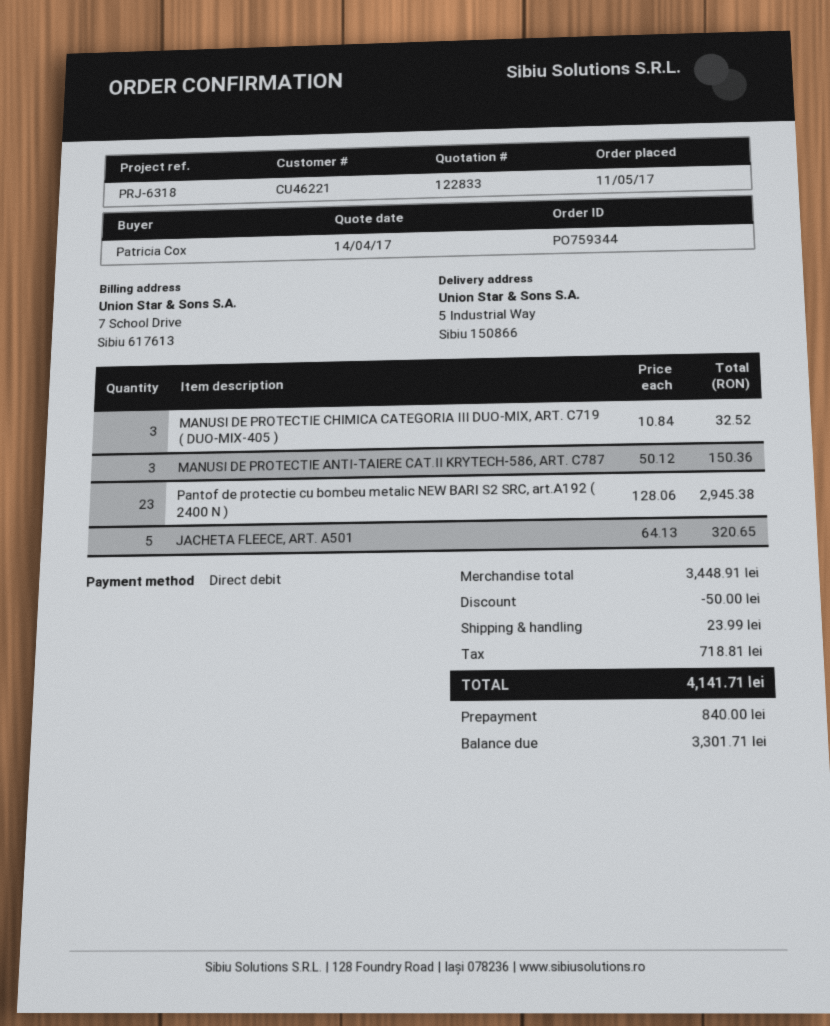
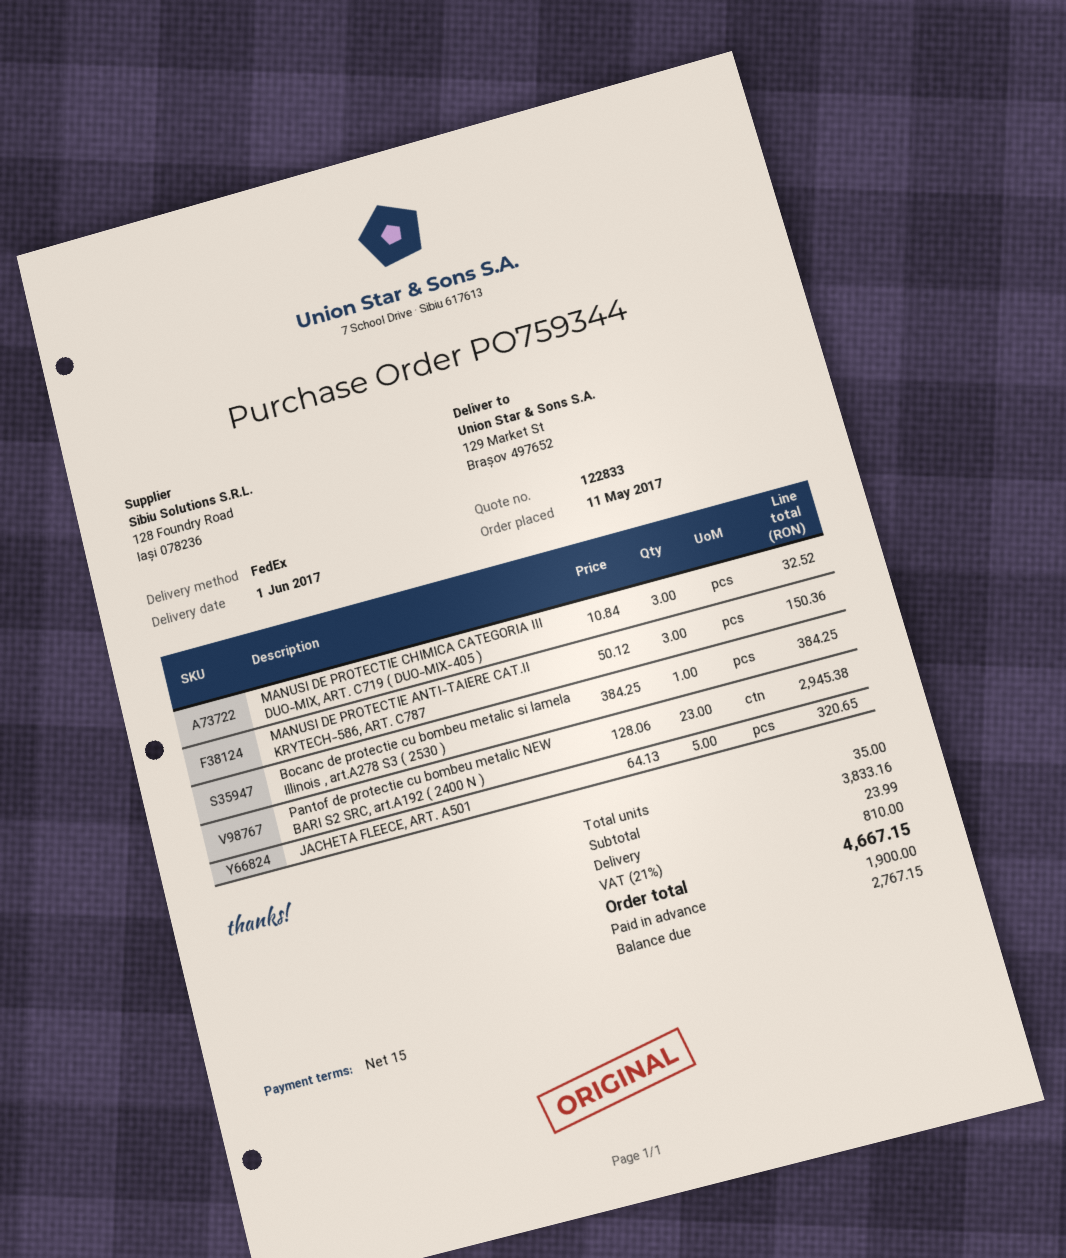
ship to: 5 Industrial Way, Sibiu 150866 -> 129 Market St, Brașov 497652
Bocanc de protectie cu bombeu metalic si lamela Illinois , art.A278 S3 ( 2530 ): none -> 1 x 384.25 = 384.25
subtotal: 3448.91 -> 3833.16
discount: 50.00 -> none
tax: 718.81 -> 810.00
total: 4141.71 -> 4667.15
deposit: 840.00 -> 1900.00
balance: 3301.71 -> 2767.15

